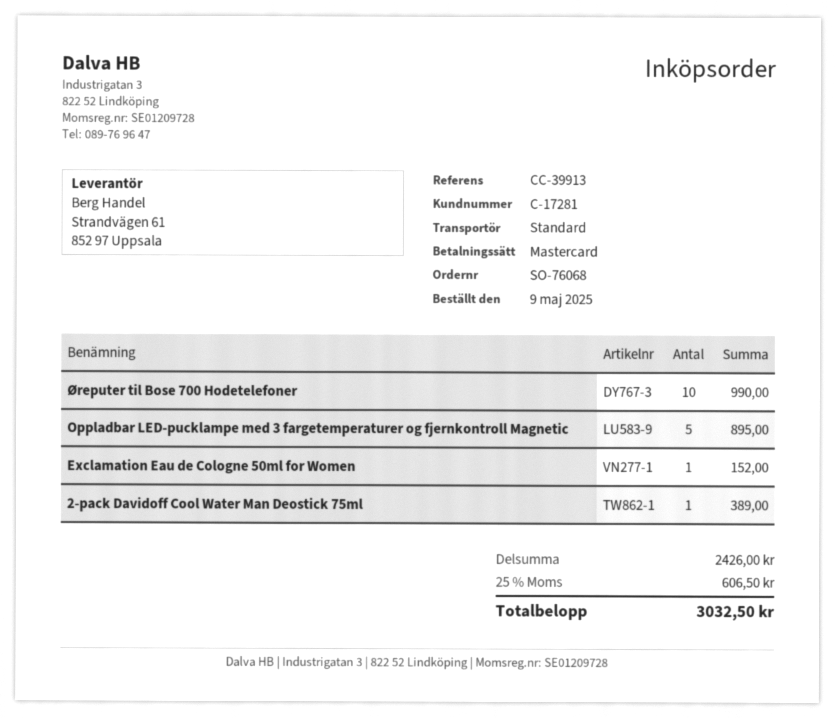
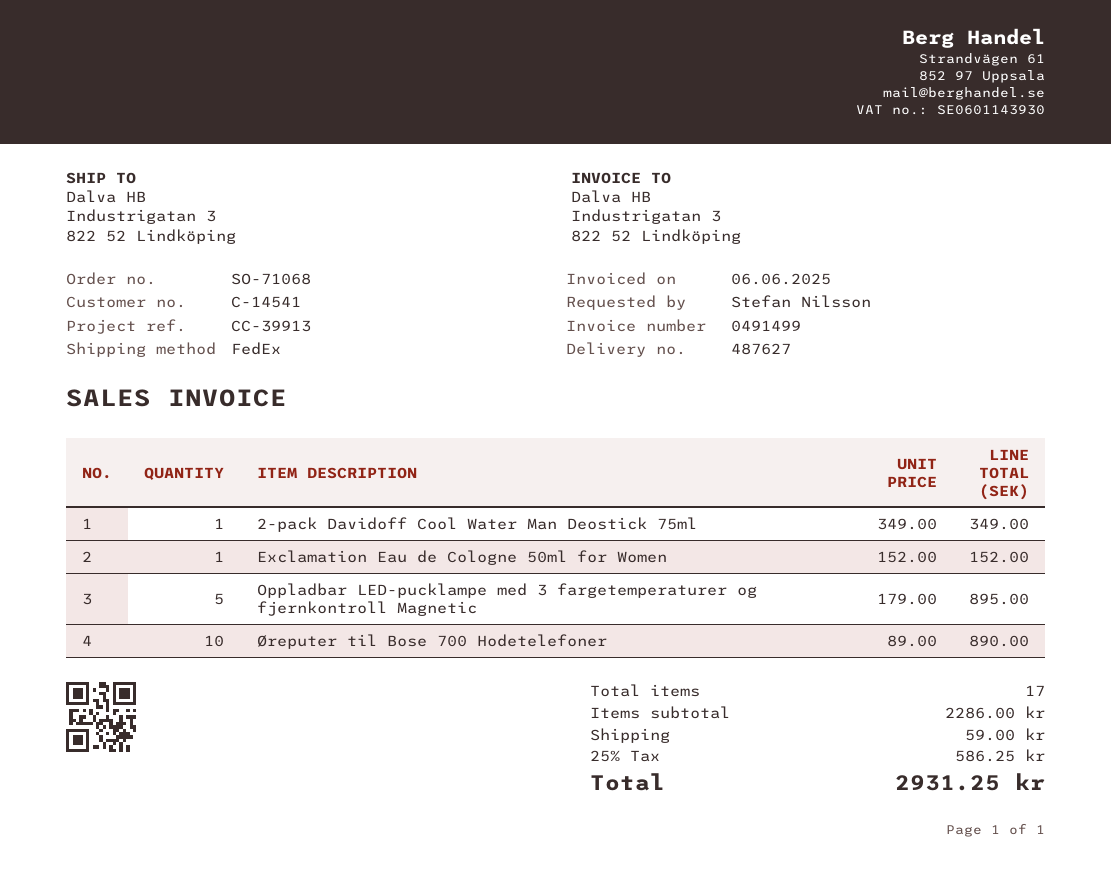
order number: SO-76068 -> SO-71068
customer number: C-17281 -> C-14541
shipping method: standard -> FedEx
Øreputer til Bose 700 Hodetelefoner: 10 for 990.00 -> 10 for 890.00
2-pack Davidoff Cool Water Man Deostick 75ml: 1 for 389.00 -> 1 for 349.00
subtotal: 2426.00 -> 2286.00
shipping: none -> 59.00
tax: 25% = 606.50 -> 25% = 586.25
total: 3032.50 -> 2931.25

